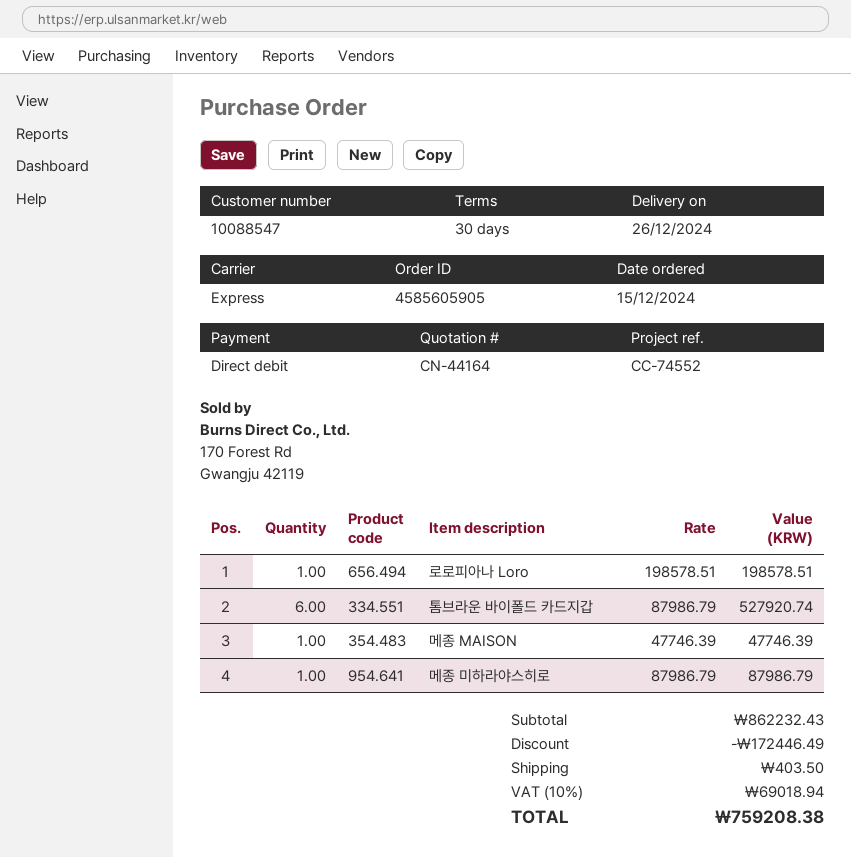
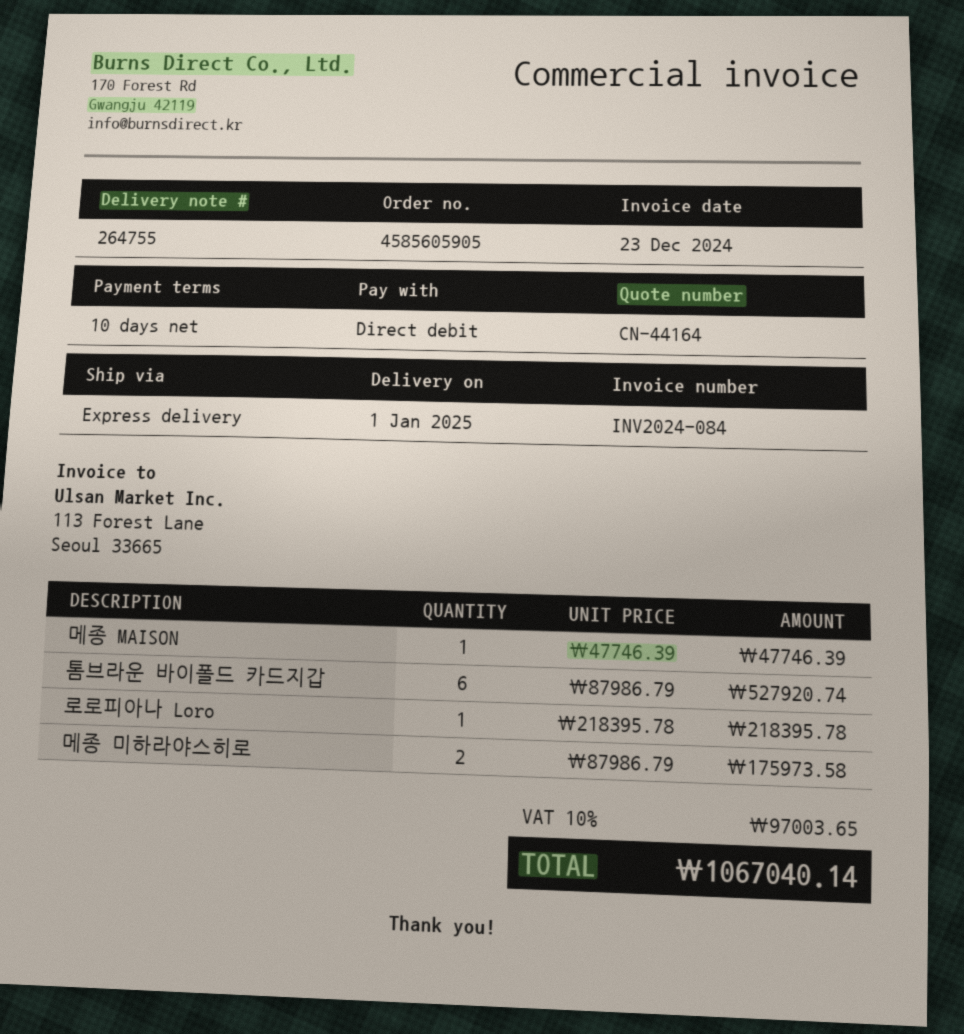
delivery date: 2024-12-26 -> 2025-01-01
payment terms: 30 days -> 10 days
로로피아나 Loro: 1 x 198578.51 = 198578.51 -> 1 x 218395.78 = 218395.78
메종 미하라야스히로: 1 x 87986.79 = 87986.79 -> 2 x 87986.79 = 175973.58
discount: 172446.49 -> none
shipping: 403.50 -> none
tax: 10% = 69018.94 -> 10% = 97003.65
total: 759208.38 -> 1067040.14

